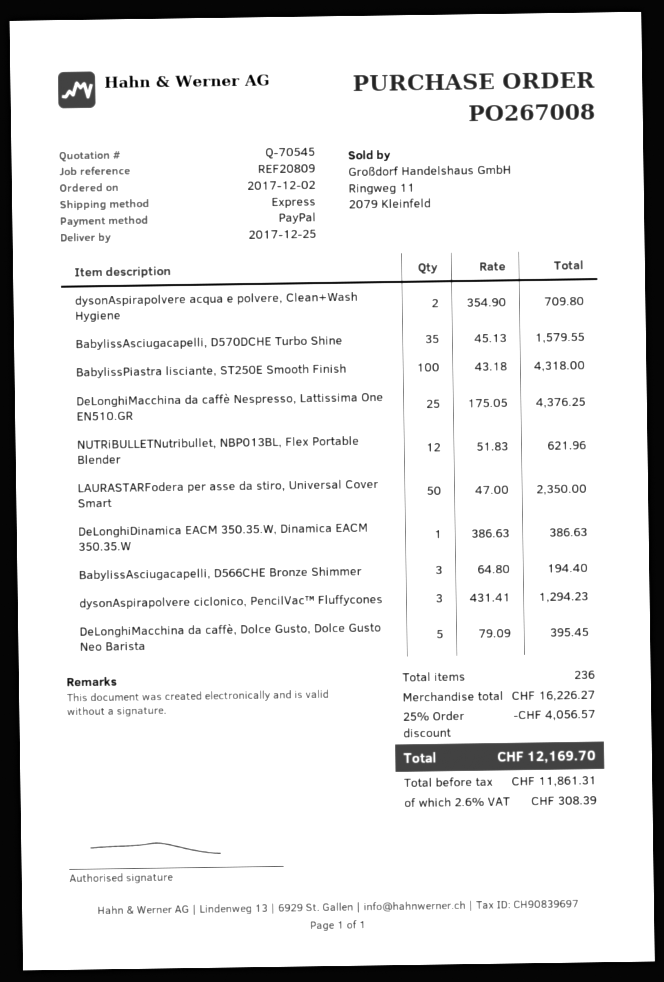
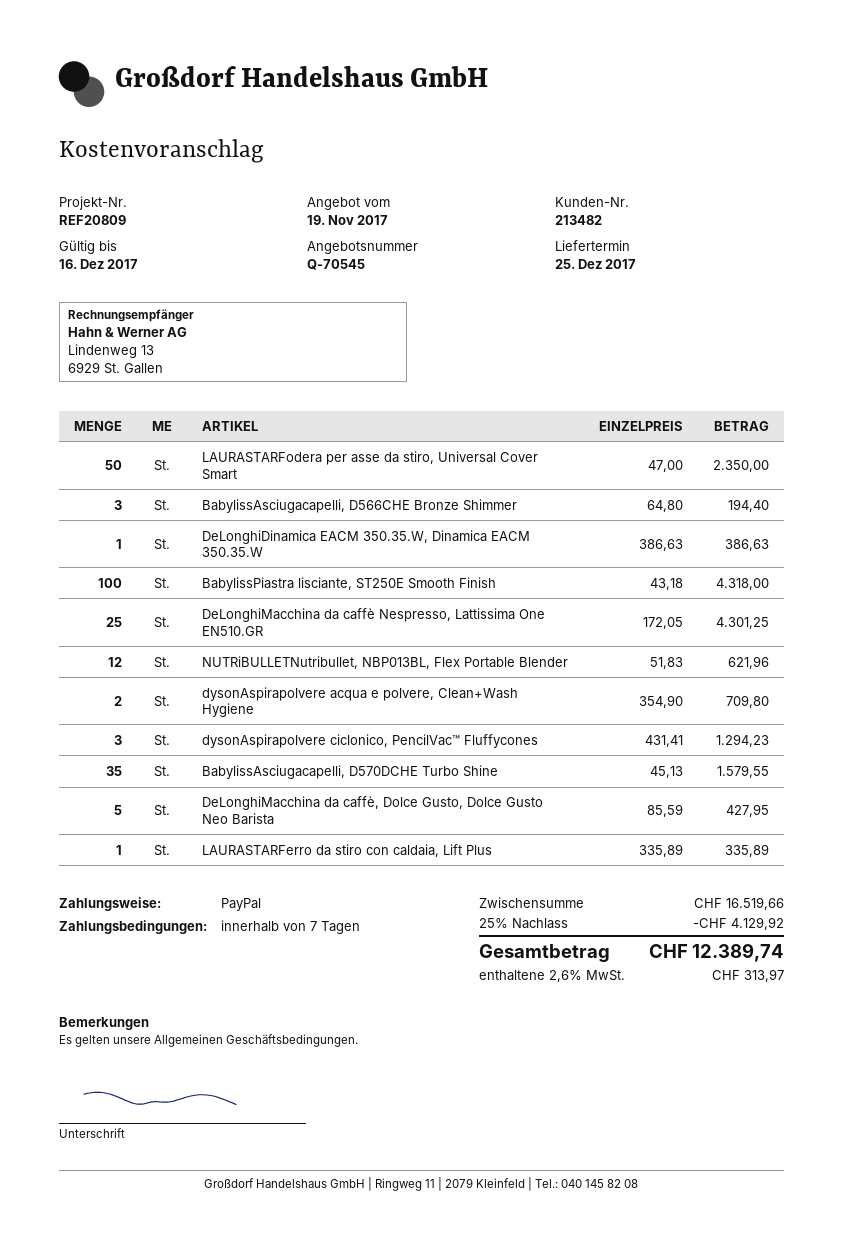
DeLonghiMacchina da caffè Nespresso, Lattissima One EN510.GR: 25 x 175.05 = 4376.25 -> 25 x 172.05 = 4301.25
DeLonghiMacchina da caffè, Dolce Gusto, Dolce Gusto Neo Barista: 5 x 79.09 = 395.45 -> 5 x 85.59 = 427.95
LAURASTARFerro da stiro con caldaia, Lift Plus: none -> 1 x 335.89 = 335.89
subtotal: 16226.27 -> 16519.66
discount: 25% = 4056.57 -> 25% = 4129.92
tax: 2.6% = 308.39 -> 2.6% = 313.97
total: 12169.70 -> 12389.74

